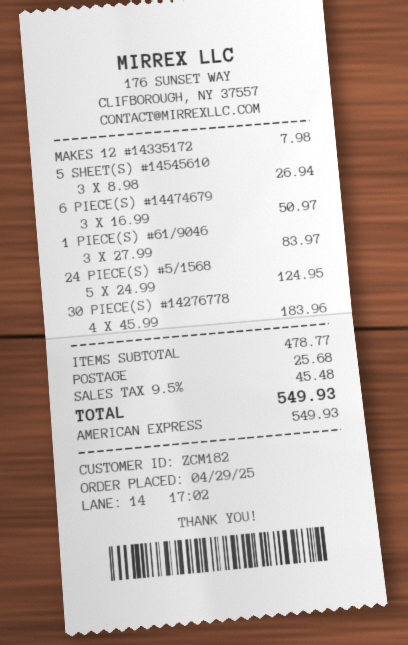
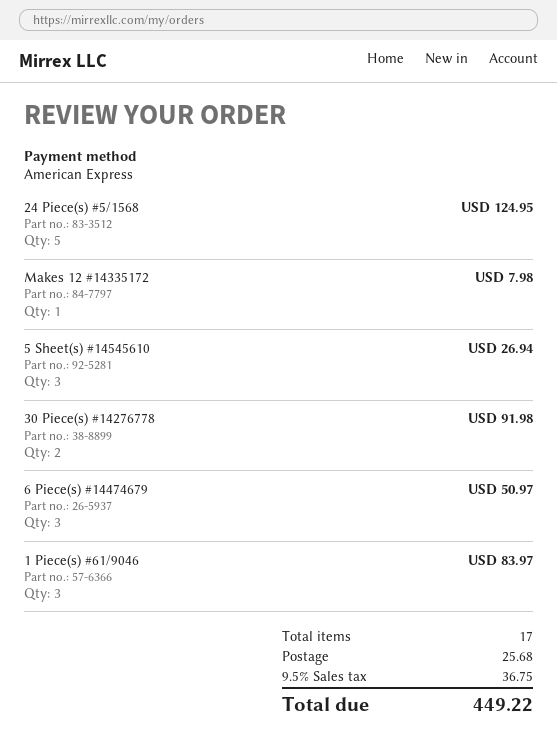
30 PIECE(S) #14276778: 4 for 183.96 -> 2 for 91.98
tax: 9.5% = 45.48 -> 9.5% = 36.75
total: 549.93 -> 449.22

